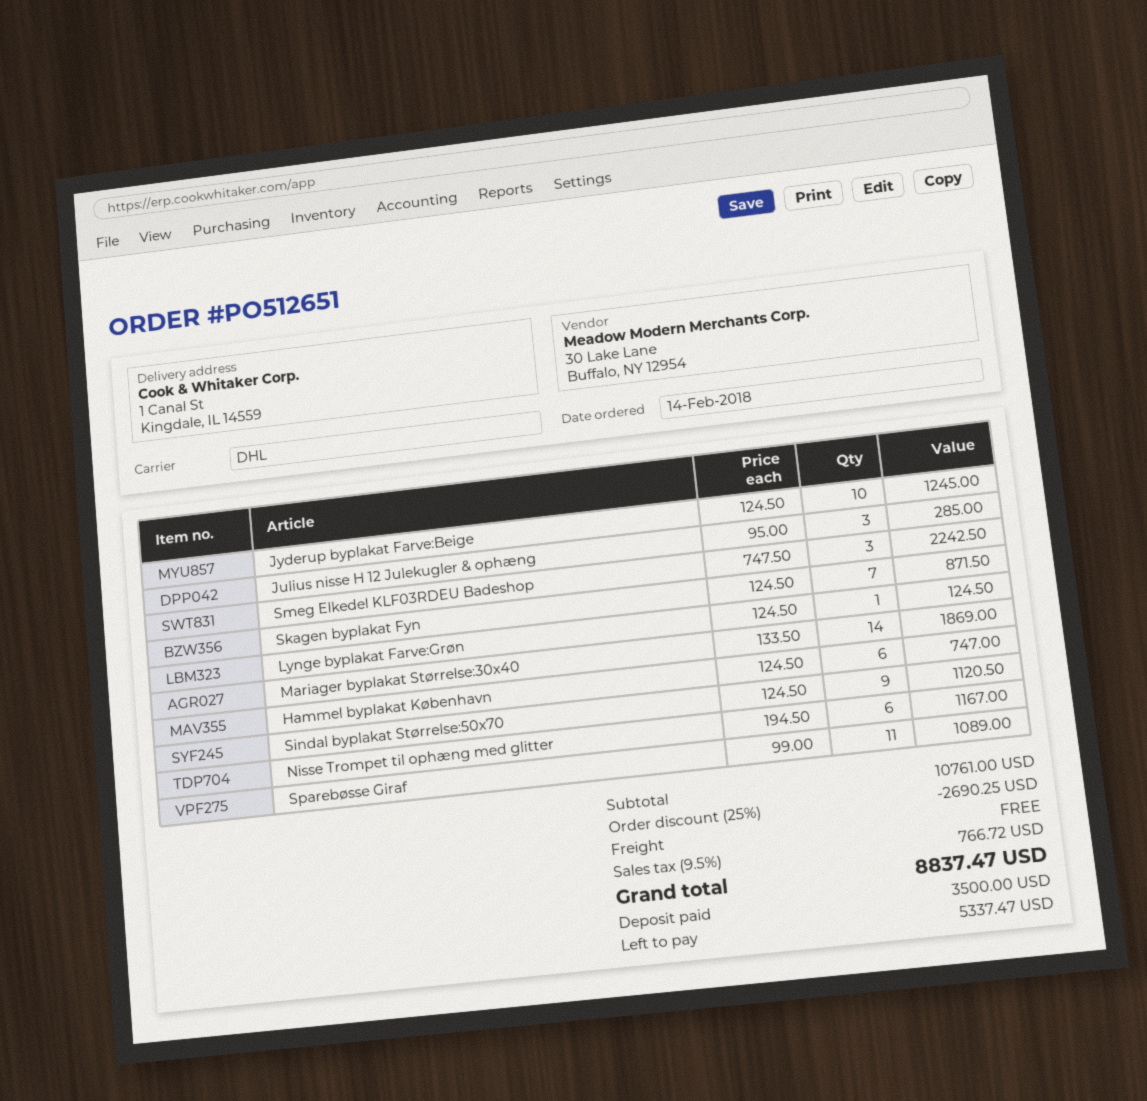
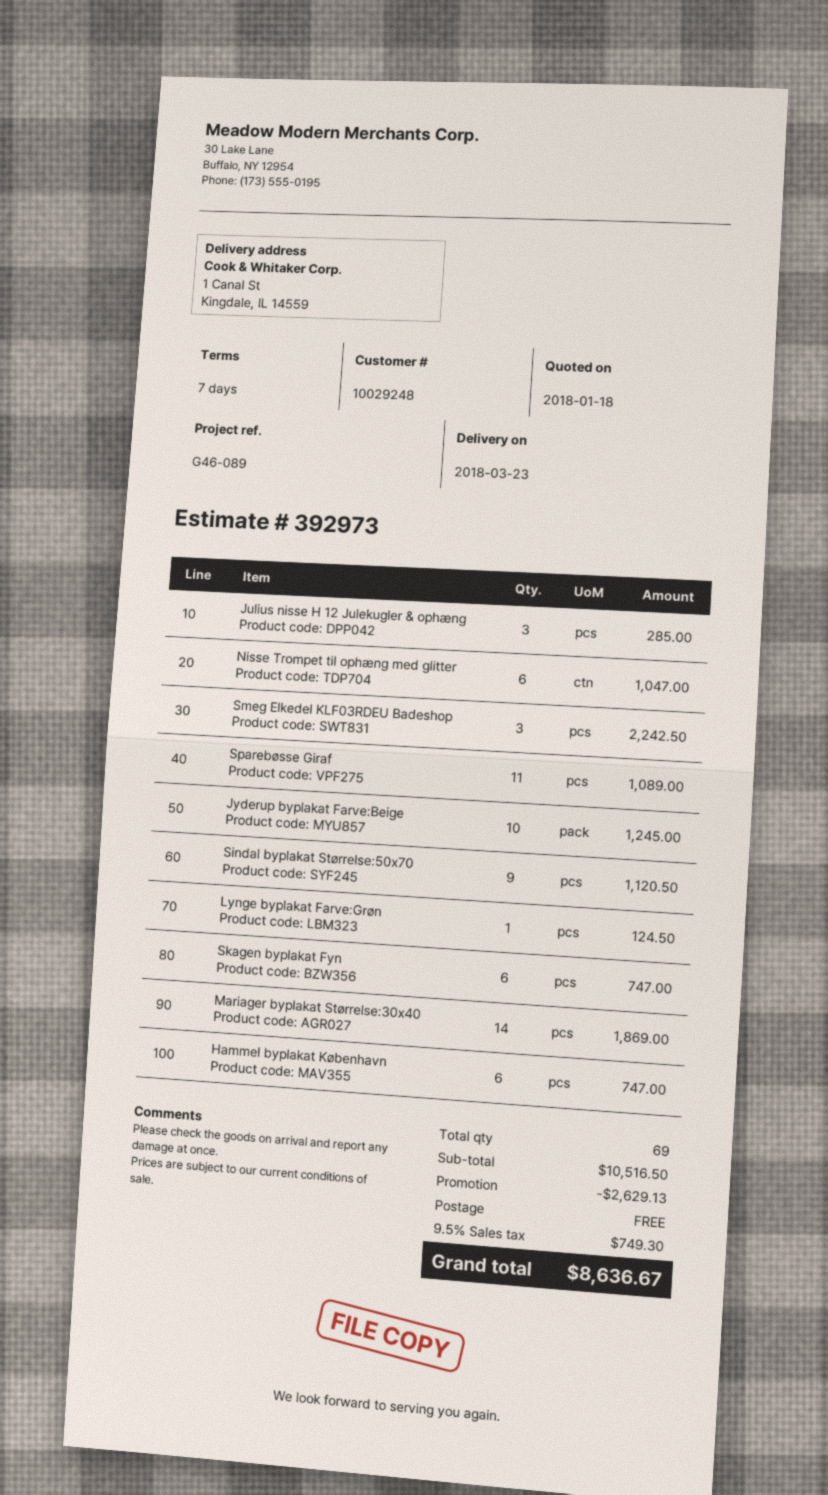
Skagen byplakat Fyn: 7 for 871.50 -> 6 for 747.00
Nisse Trompet til ophæng med glitter: 6 for 1167.00 -> 6 for 1047.00
subtotal: 10761.00 -> 10516.50
discount: 2690.25 -> 2629.13
tax: 9.5% = 766.72 -> 9.5% = 749.30
total: 8837.47 -> 8636.67

